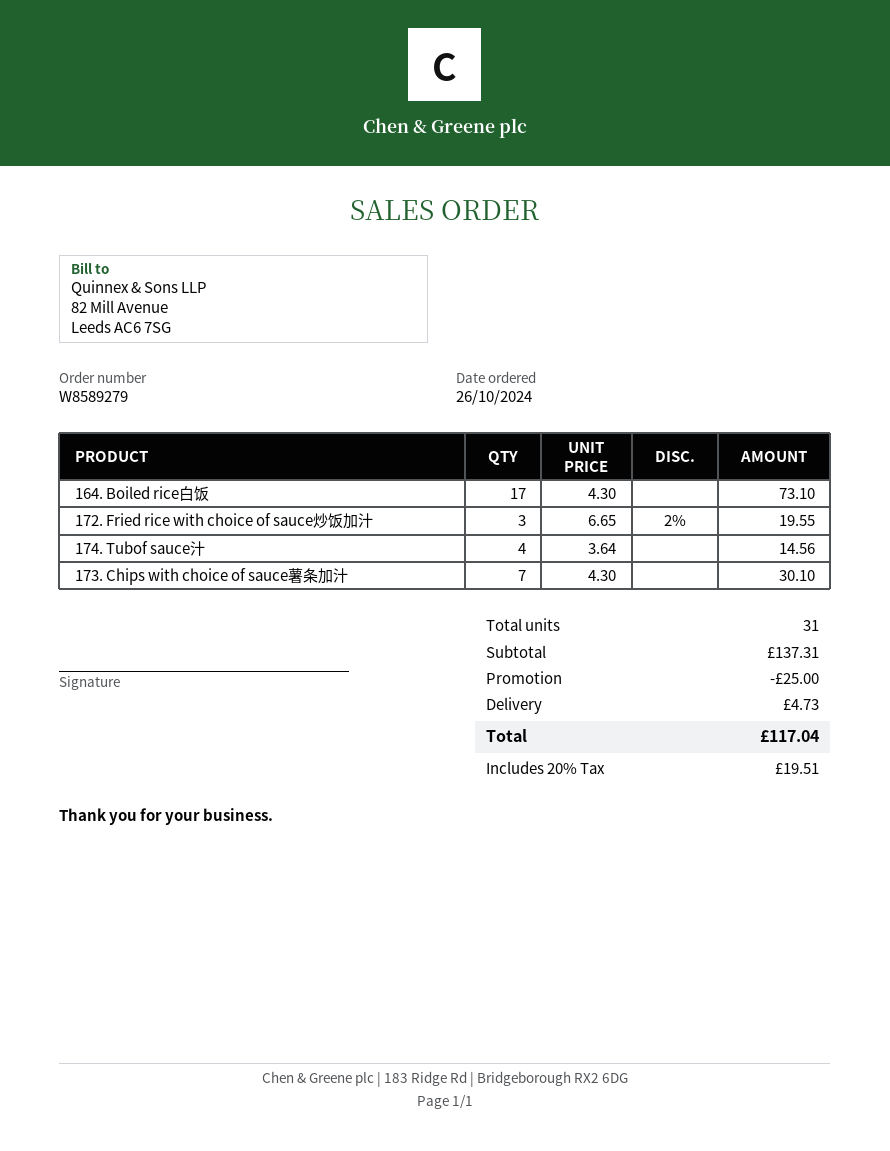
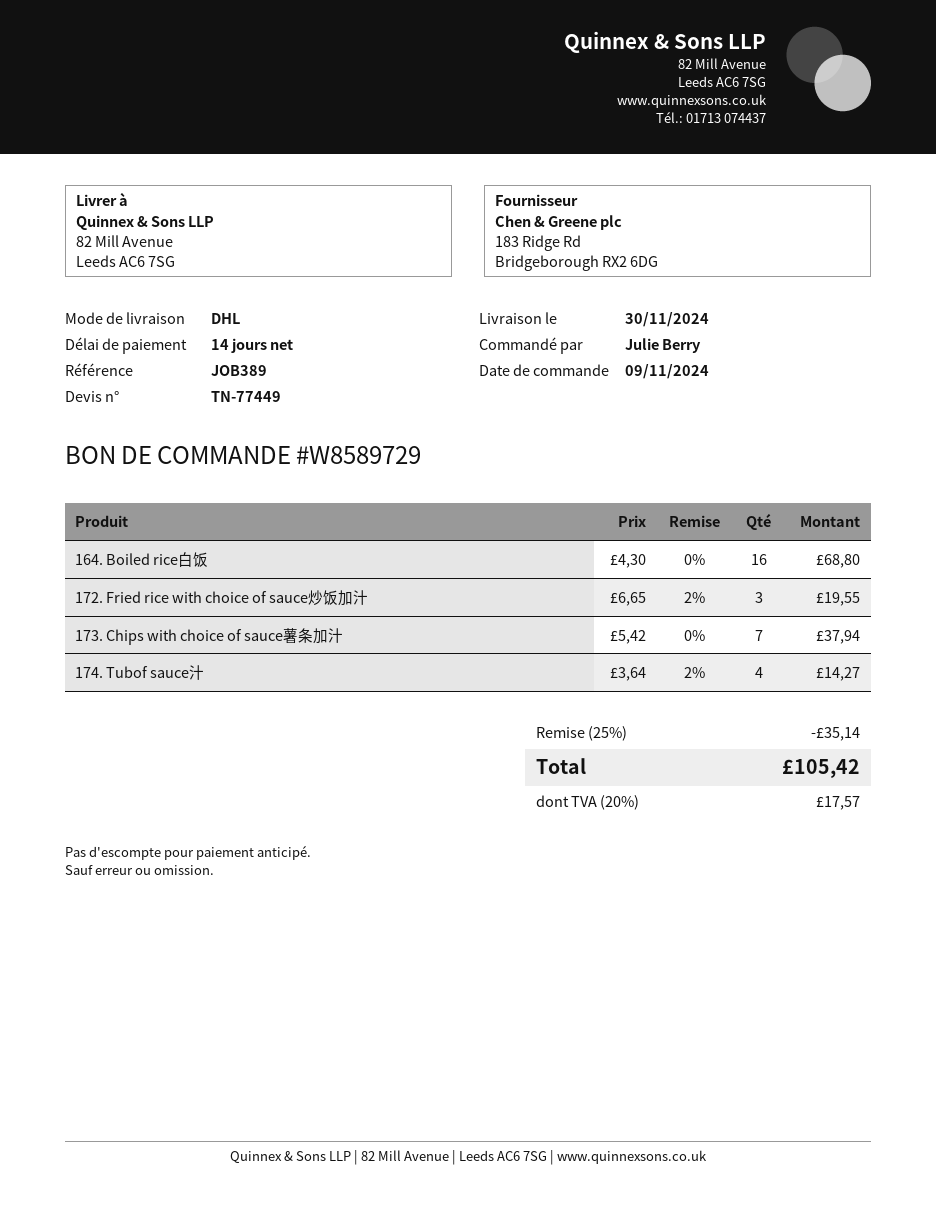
order number: W8589279 -> W8589729
order date: 2024-10-26 -> 2024-11-09
164. Boiled rice白饭: 17 x 4.30 = 73.10 -> 16 x 4.30 = 68.80
174. Tubof sauce汁: 4 x 3.64 = 14.56 -> 4 x 3.64 - 2% = 14.27
173. Chips with choice of sauce薯条加汁: 7 x 4.30 = 30.10 -> 7 x 5.42 = 37.94
discount: 25.00 -> 35.14
shipping: 4.73 -> none
tax: 20% = 19.51 -> 20% = 17.57
total: 117.04 -> 105.42

